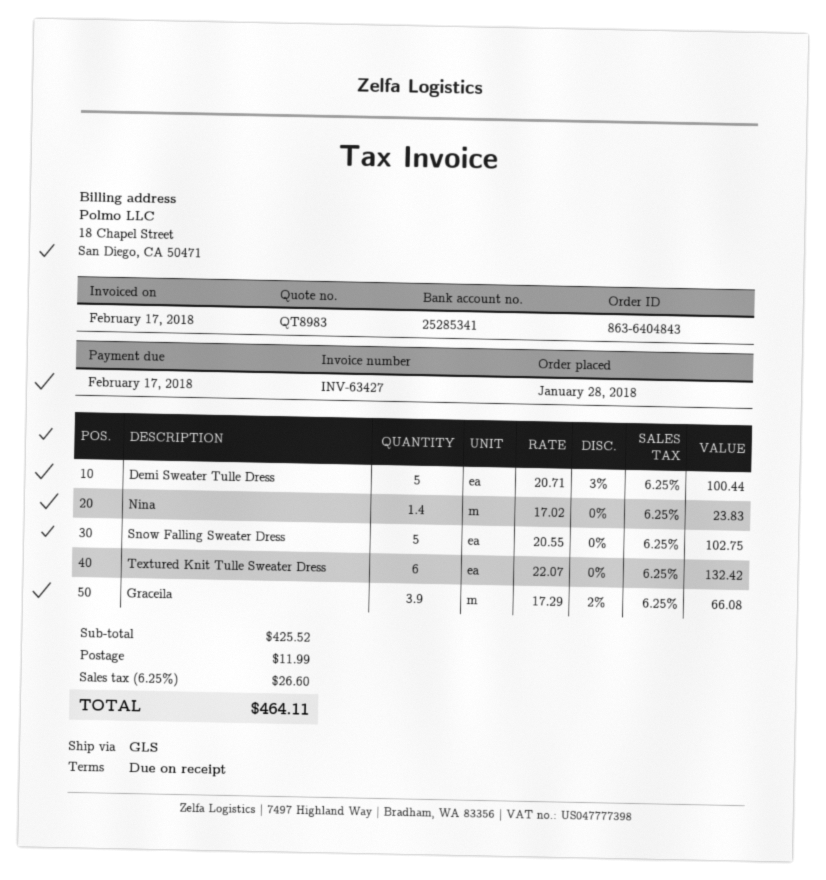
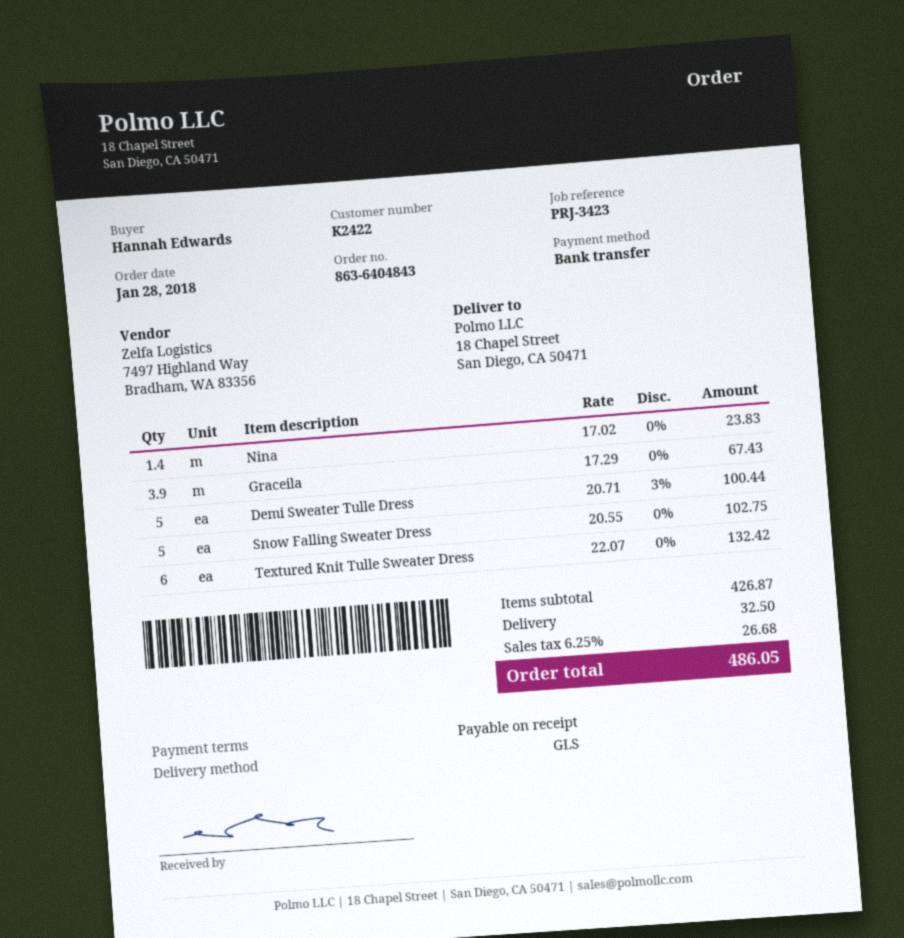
Graceila: 3.9 x 17.29 - 2% = 66.08 -> 3.9 x 17.29 = 67.43
subtotal: 425.52 -> 426.87
shipping: 11.99 -> 32.50
tax: 6.25% = 26.60 -> 6.25% = 26.68
total: 464.11 -> 486.05

